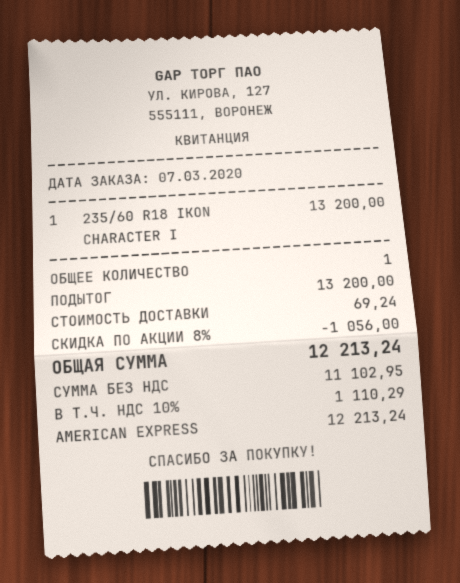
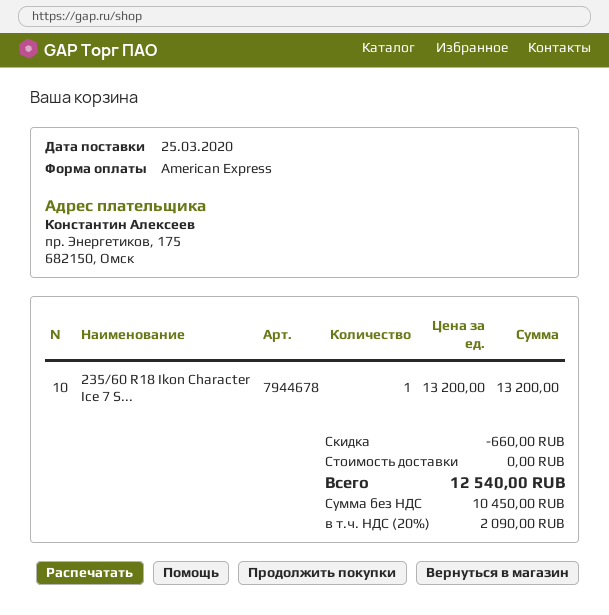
discount: 1056.00 -> 660.00
shipping: 69.24 -> 0.00
net: 11102.95 -> 10450.00
tax: 10% = 1110.29 -> 20% = 2090.00
total: 12213.24 -> 12540.00

